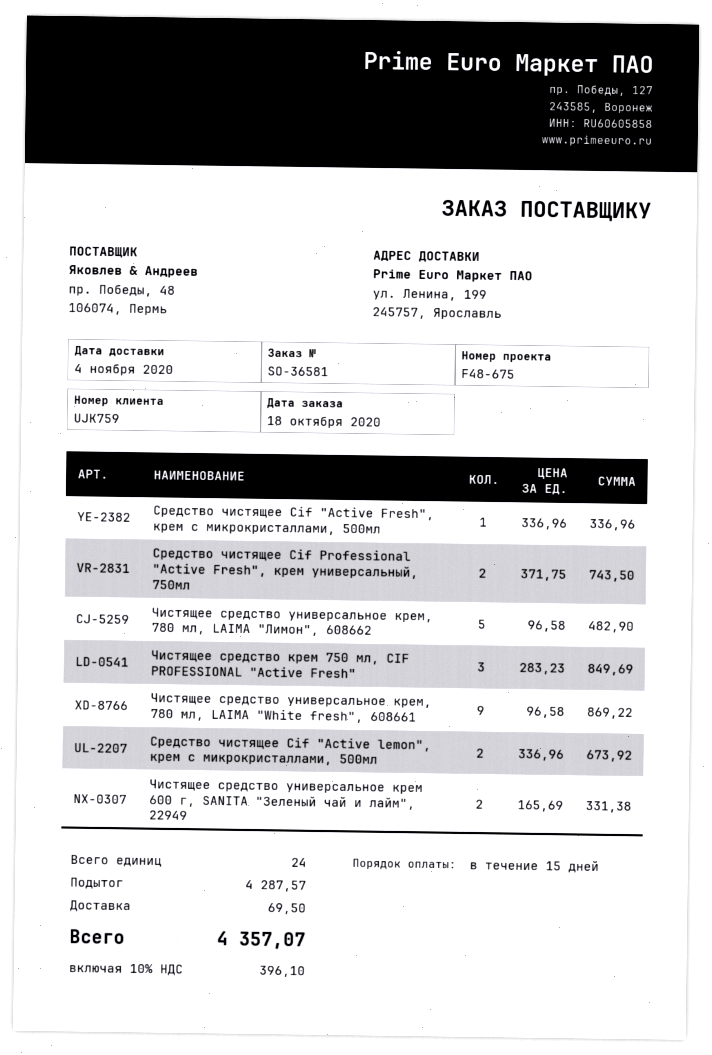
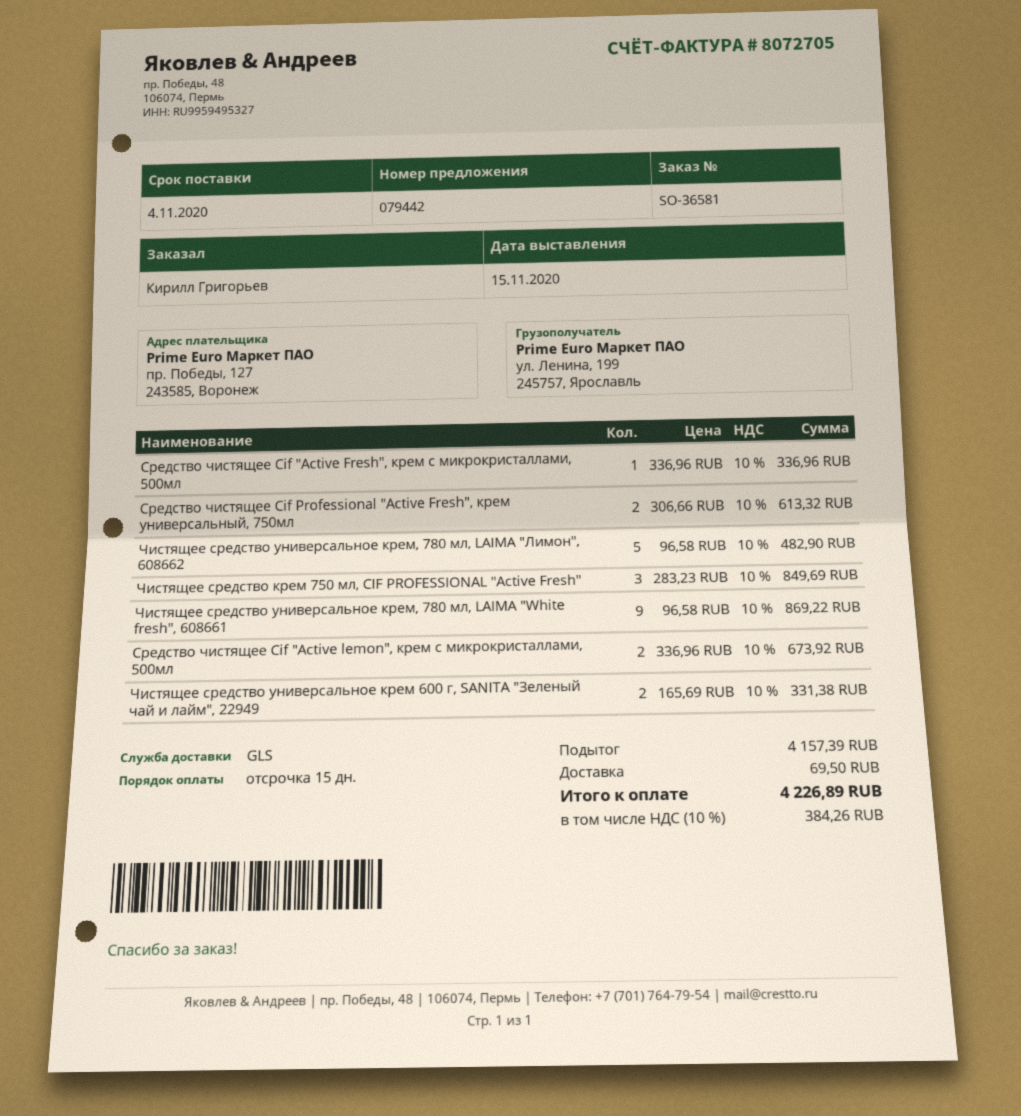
Средство чистящее Cif Professional "Active Fresh", крем универсальный, 750мл: 2 x 371.75 = 743.50 -> 2 x 306.66 = 613.32
subtotal: 4287.57 -> 4157.39
tax: 10% = 396.10 -> 10% = 384.26
total: 4357.07 -> 4226.89

